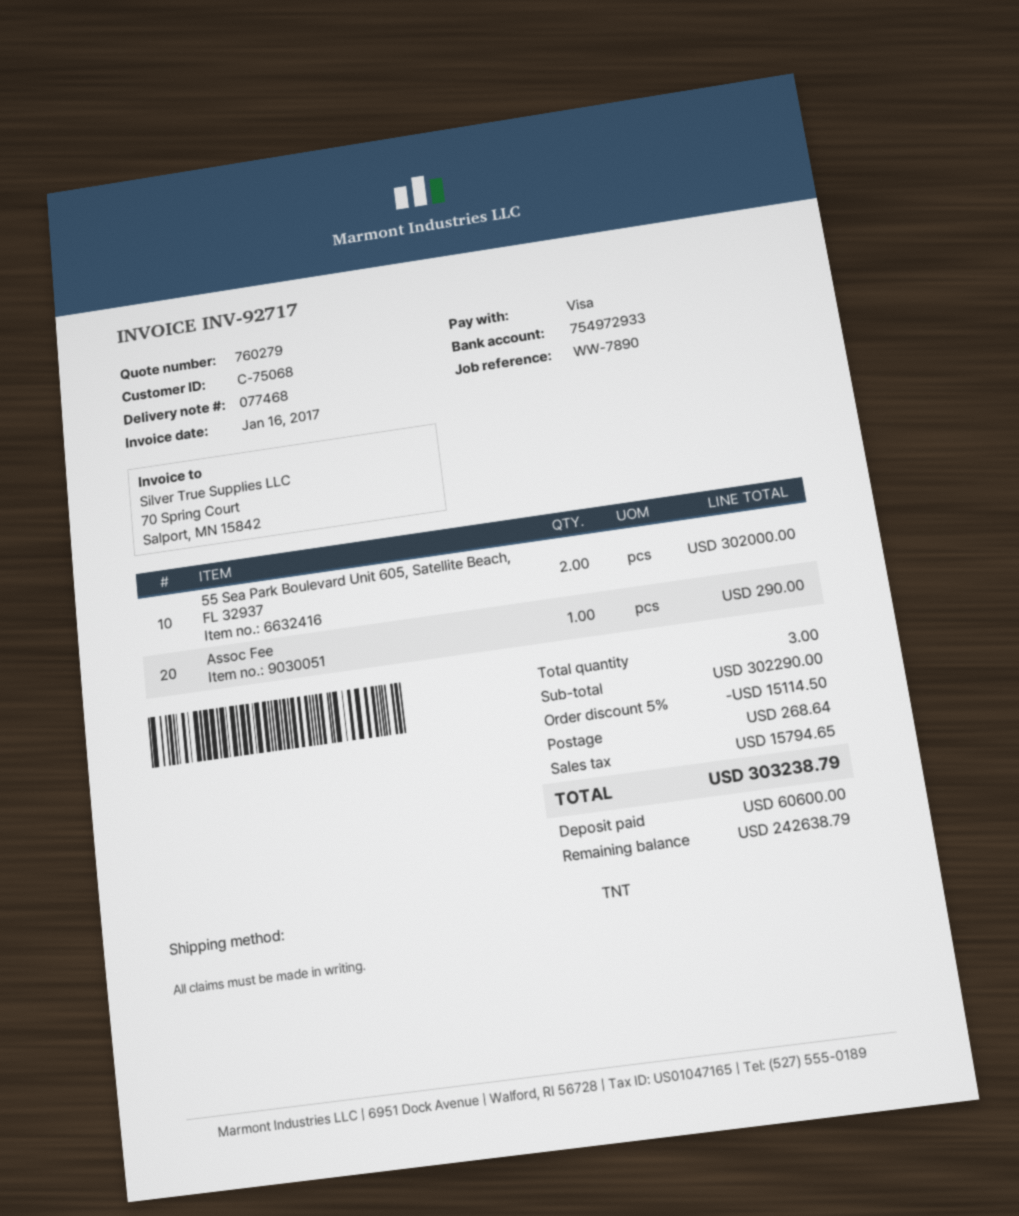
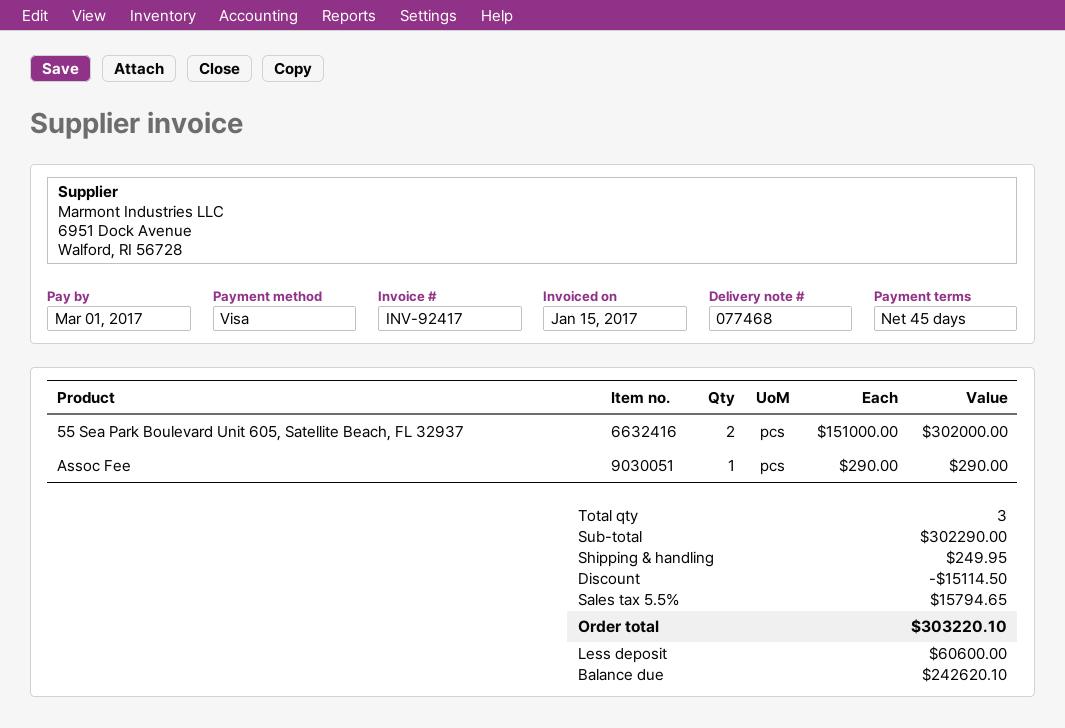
invoice number: INV-92717 -> INV-92417
invoice date: 2017-01-16 -> 2017-01-15
shipping: 268.64 -> 249.95
total: 303238.79 -> 303220.10
balance: 242638.79 -> 242620.10

